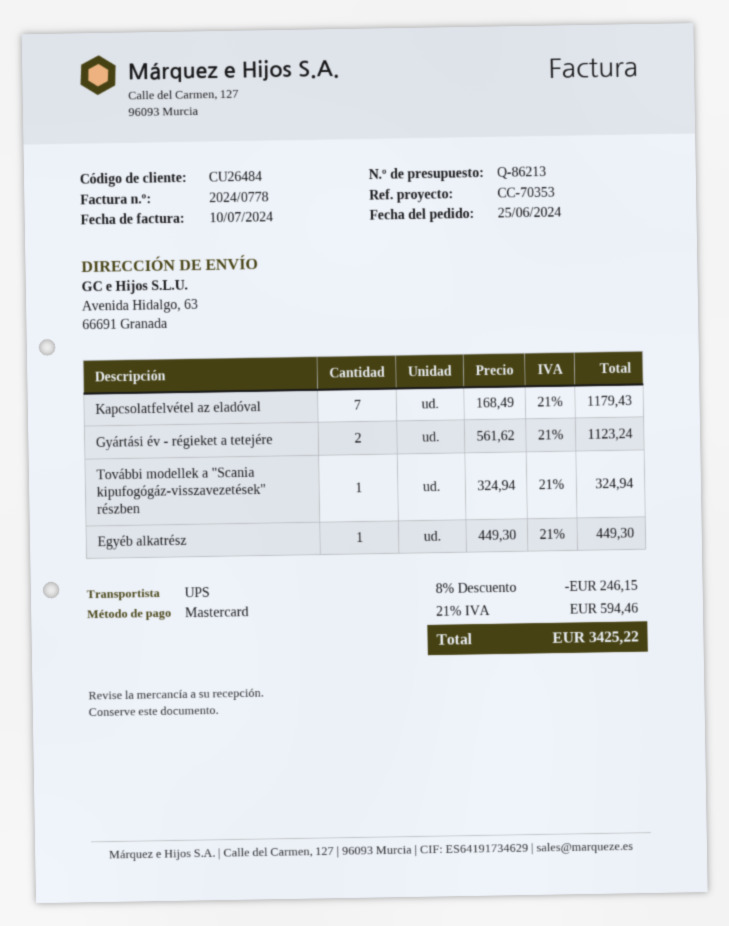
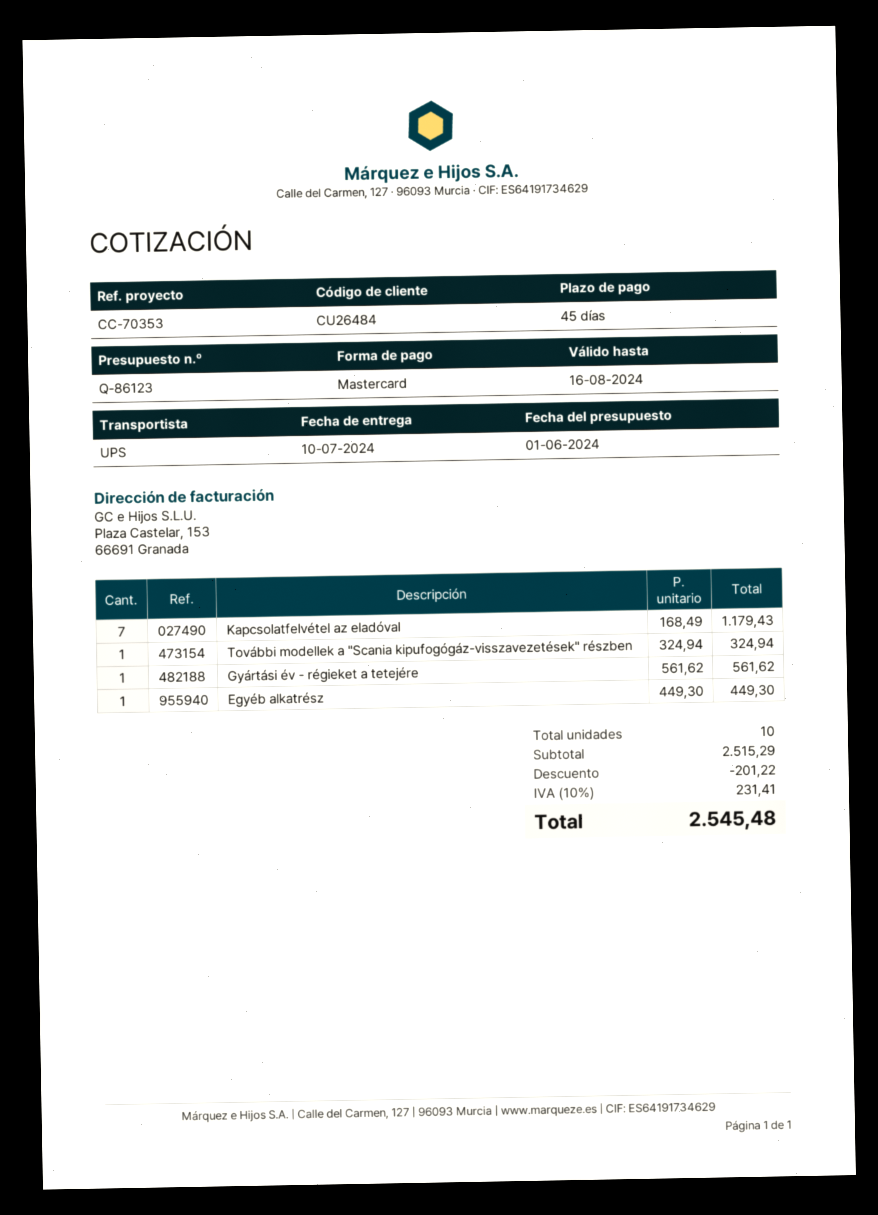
quote number: Q-86213 -> Q-86123
Gyártási év - régieket a tetejére: 2 x 561.62 = 1123.24 -> 1 x 561.62 = 561.62
discount: 246.15 -> 201.22
tax: 21% = 594.46 -> 10% = 231.41
total: 3425.22 -> 2545.48

